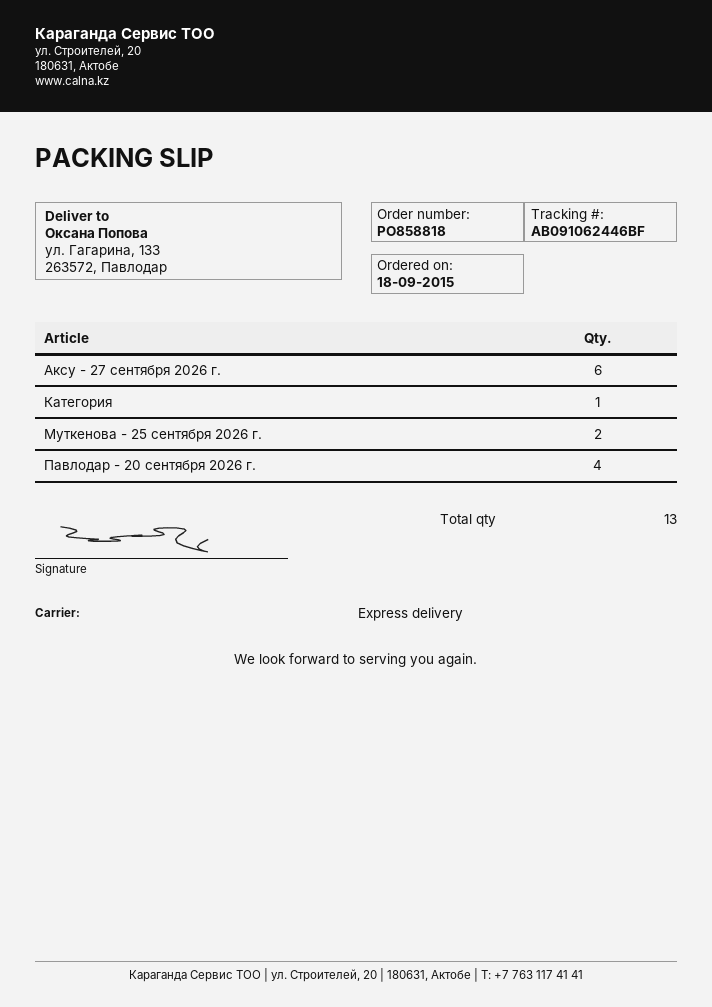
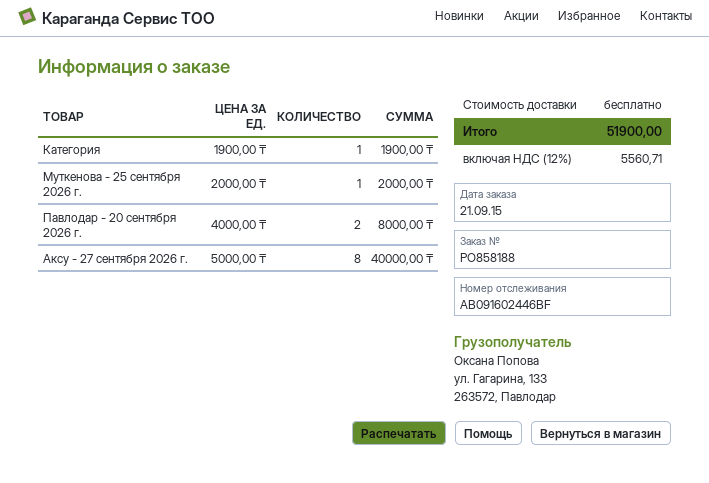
order number: PO858818 -> PO858188
order date: 2015-09-18 -> 2015-09-21
tracking number: AB091062446BF -> AB091602446BF
Аксу - 27 сентября 2026 г.: 6 -> 8
Муткенова - 25 сентября 2026 г.: 2 -> 1
Павлодар - 20 сентября 2026 г.: 4 -> 2

